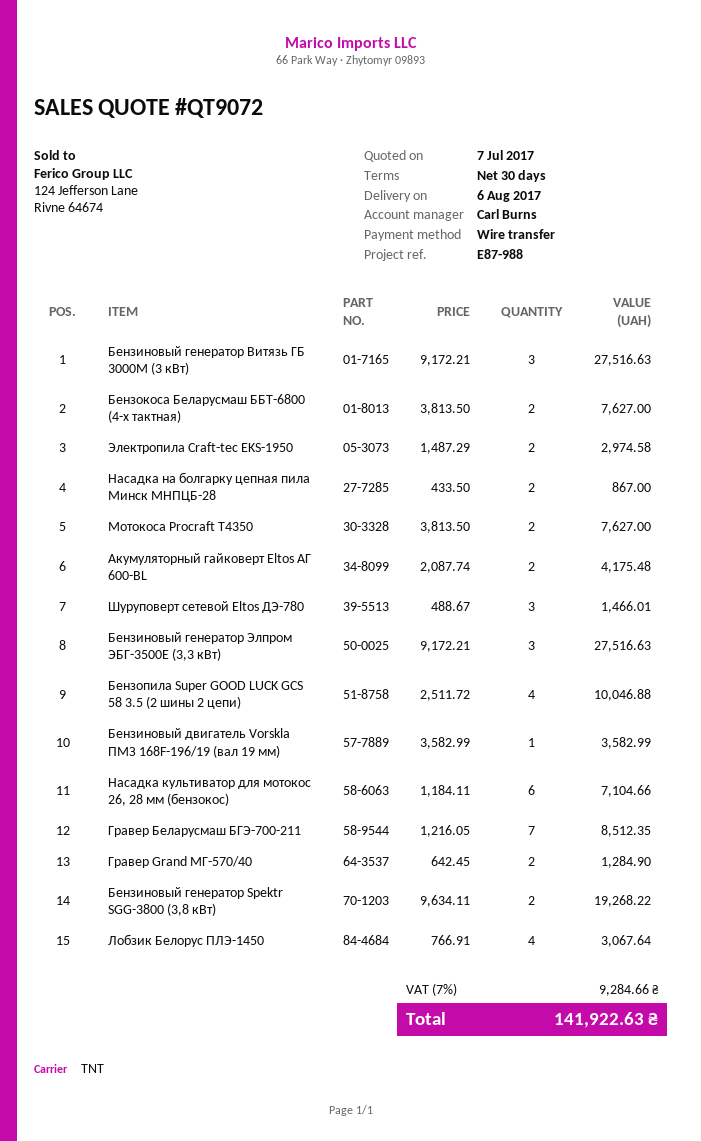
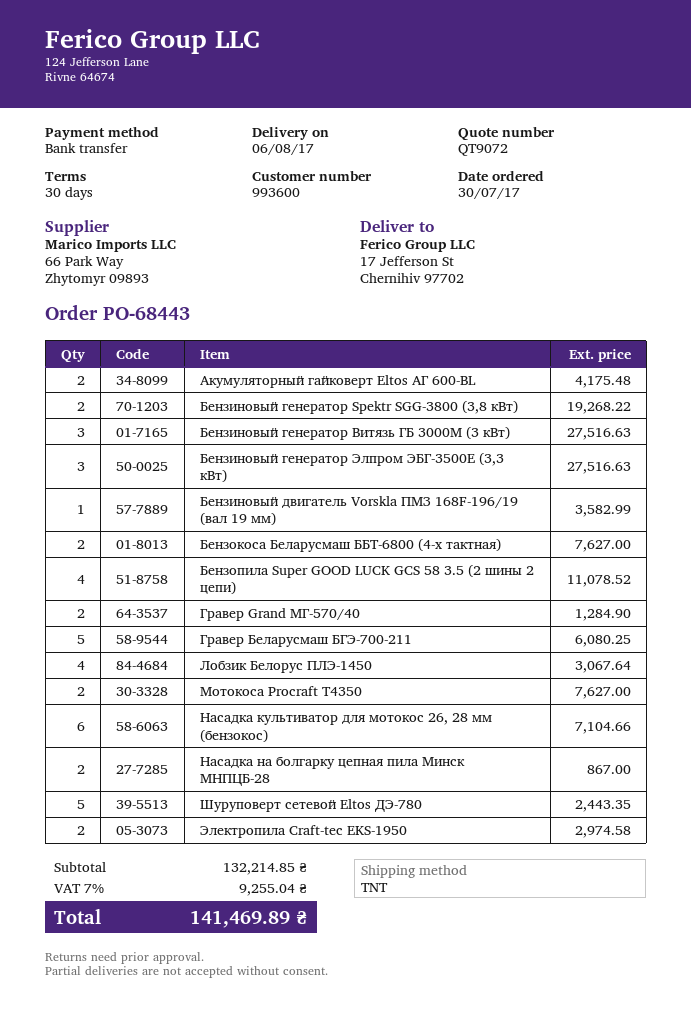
Шуруповерт сетевой Eltos ДЭ-780: 3 for 1466.01 -> 5 for 2443.35
Бензопила Super GOOD LUCK GCS 58 3.5 (2 шины 2 цепи): 4 for 10046.88 -> 4 for 11078.52
Гравер Беларусмаш БГЭ-700-211: 7 for 8512.35 -> 5 for 6080.25
tax: 7% = 9284.66 -> 7% = 9255.04
total: 141922.63 -> 141469.89

